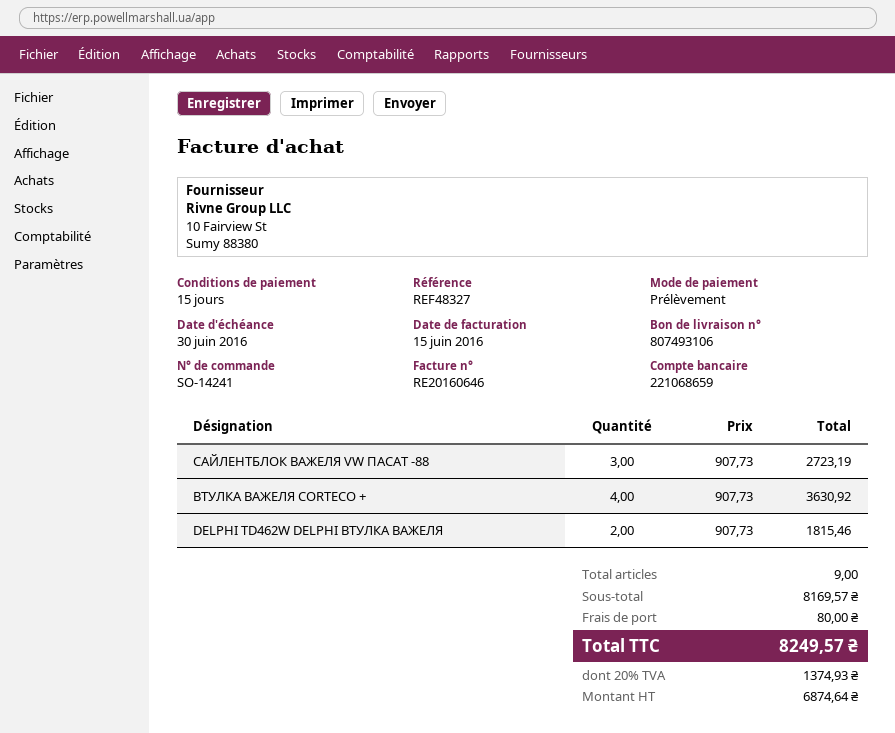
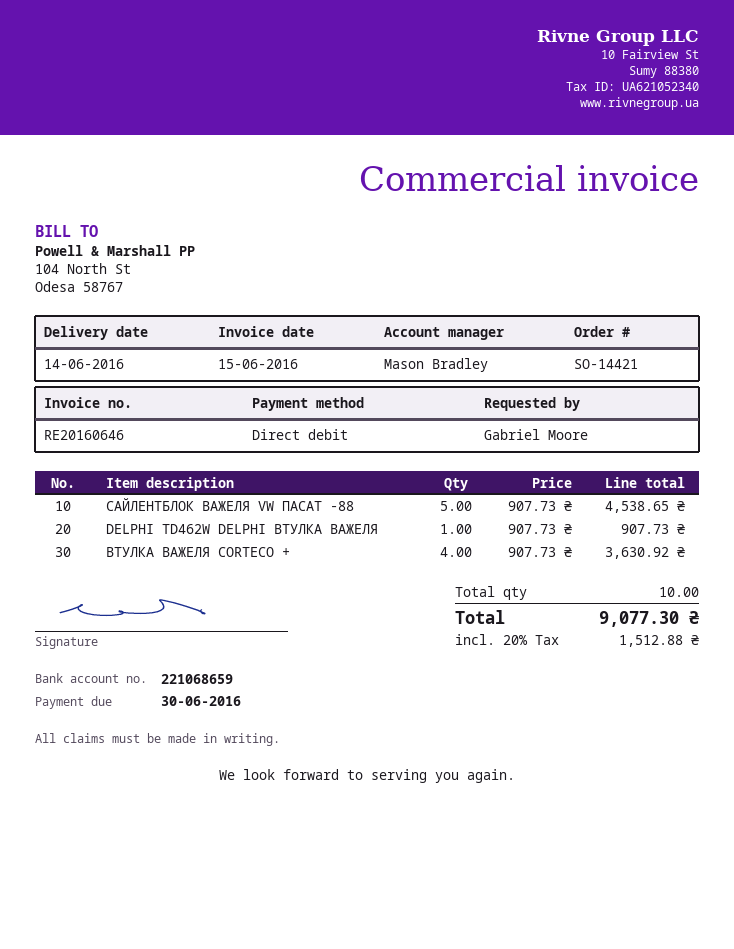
order number: SO-14241 -> SO-14421
САЙЛЕНТБЛОК ВАЖЕЛЯ VW ПАСАТ -88: 3 x 907.73 = 2723.19 -> 5 x 907.73 = 4538.65
DELPHI TD462W DELPHI ВТУЛКА ВАЖЕЛЯ: 2 x 907.73 = 1815.46 -> 1 x 907.73 = 907.73
total quantity: 9 -> 10
shipping: 80.00 -> none
tax: 20% = 1374.93 -> 20% = 1512.88
total: 8249.57 -> 9077.30

